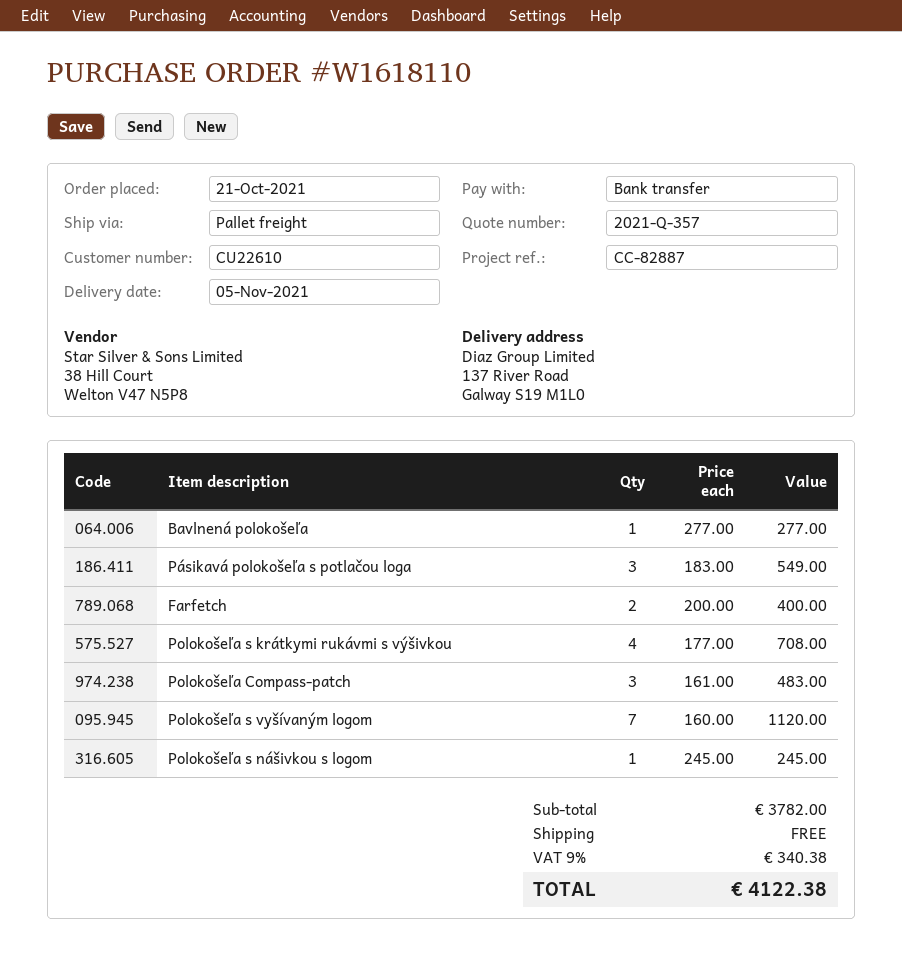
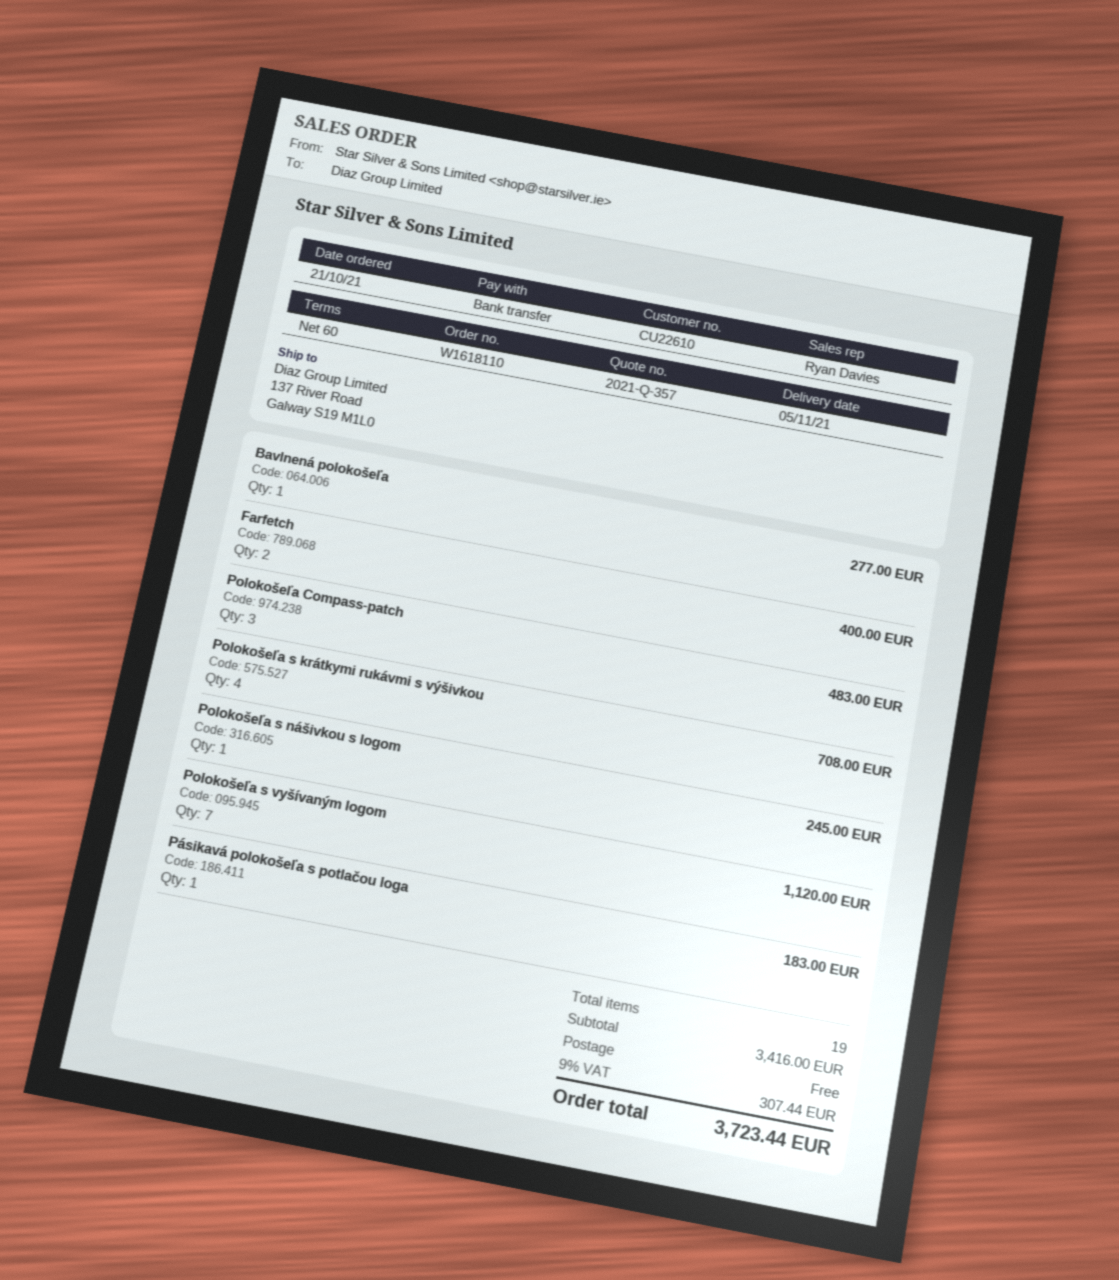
Pásikavá polokošeľa s potlačou loga: 3 for 549.00 -> 1 for 183.00
subtotal: 3782.00 -> 3416.00
tax: 9% = 340.38 -> 9% = 307.44
total: 4122.38 -> 3723.44

